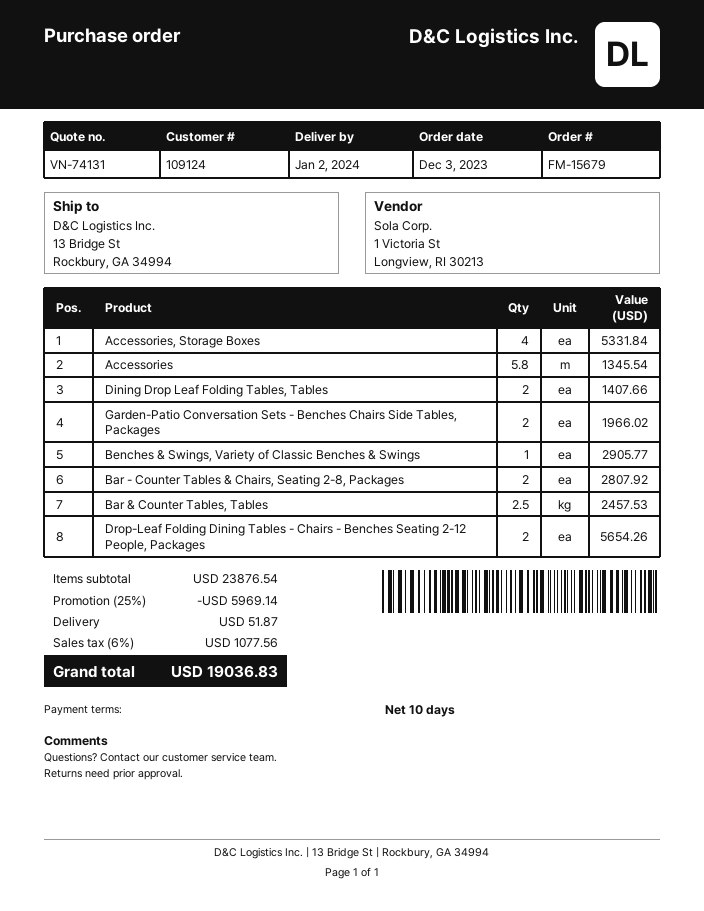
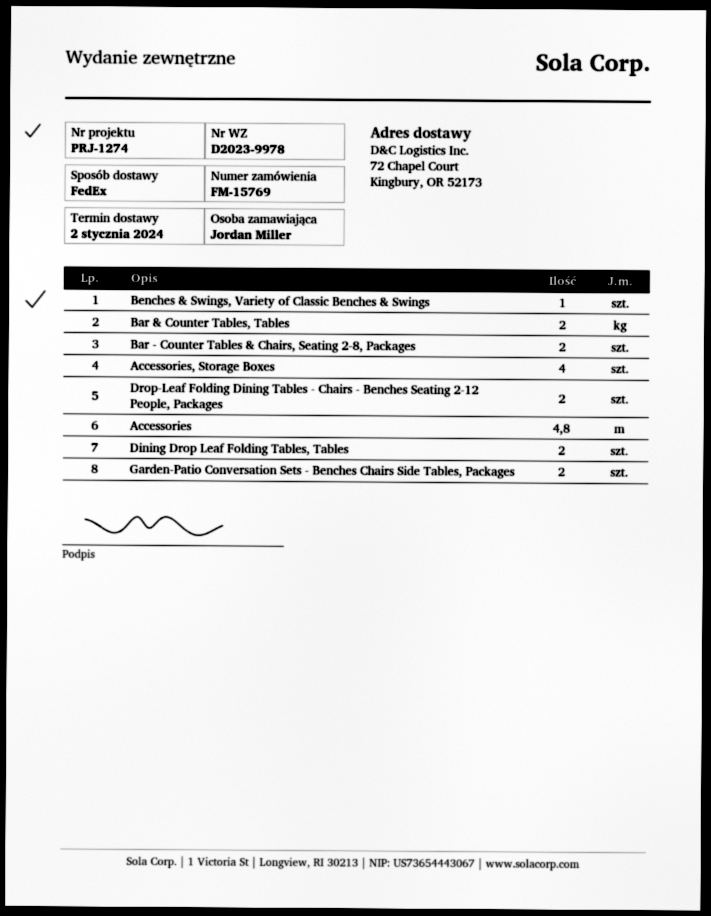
order number: FM-15679 -> FM-15769
ship to: 13 Bridge St, Rockbury, GA 34994 -> 72 Chapel Court, Kingbury, OR 52173
Accessories: 5.8 -> 4.8
Bar & Counter Tables, Tables: 2.5 -> 2

